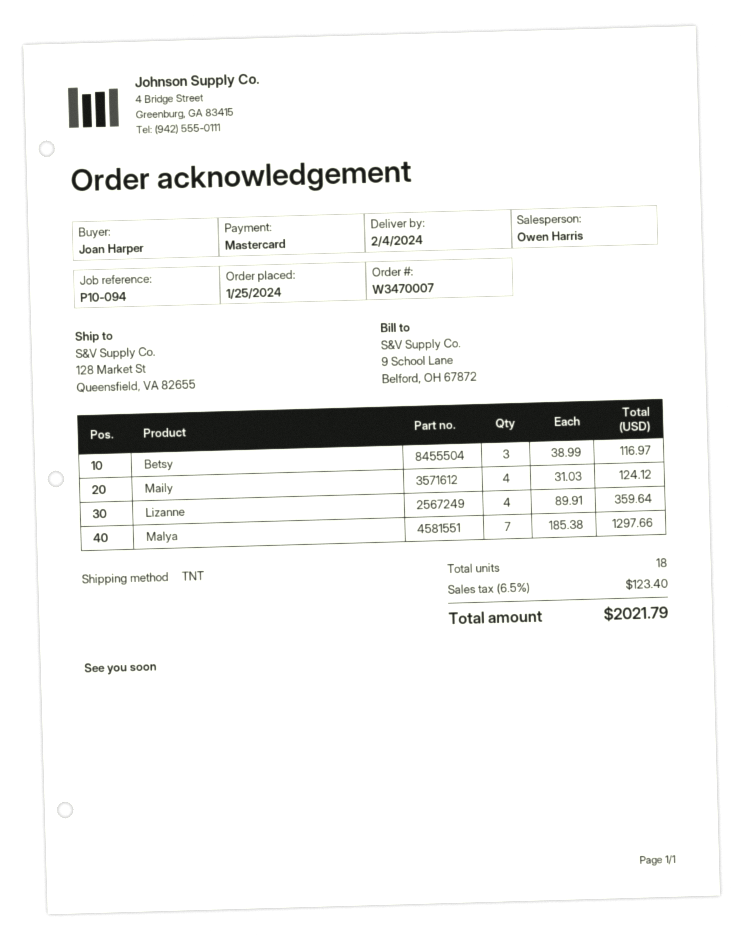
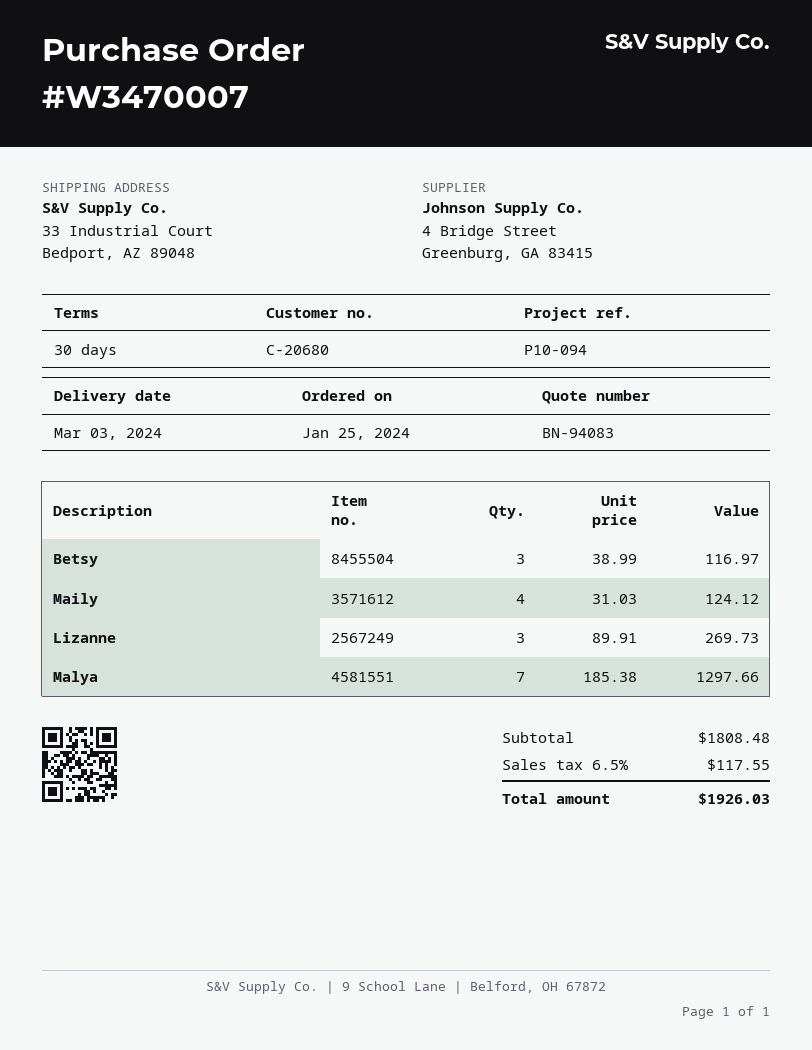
delivery date: 2024-02-04 -> 2024-03-03
ship to: 128 Market St, Queensfield, VA 82655 -> 33 Industrial Court, Bedport, AZ 89048
Lizanne: 4 x 89.91 = 359.64 -> 3 x 89.91 = 269.73
tax: 6.5% = 123.40 -> 6.5% = 117.55
total: 2021.79 -> 1926.03

